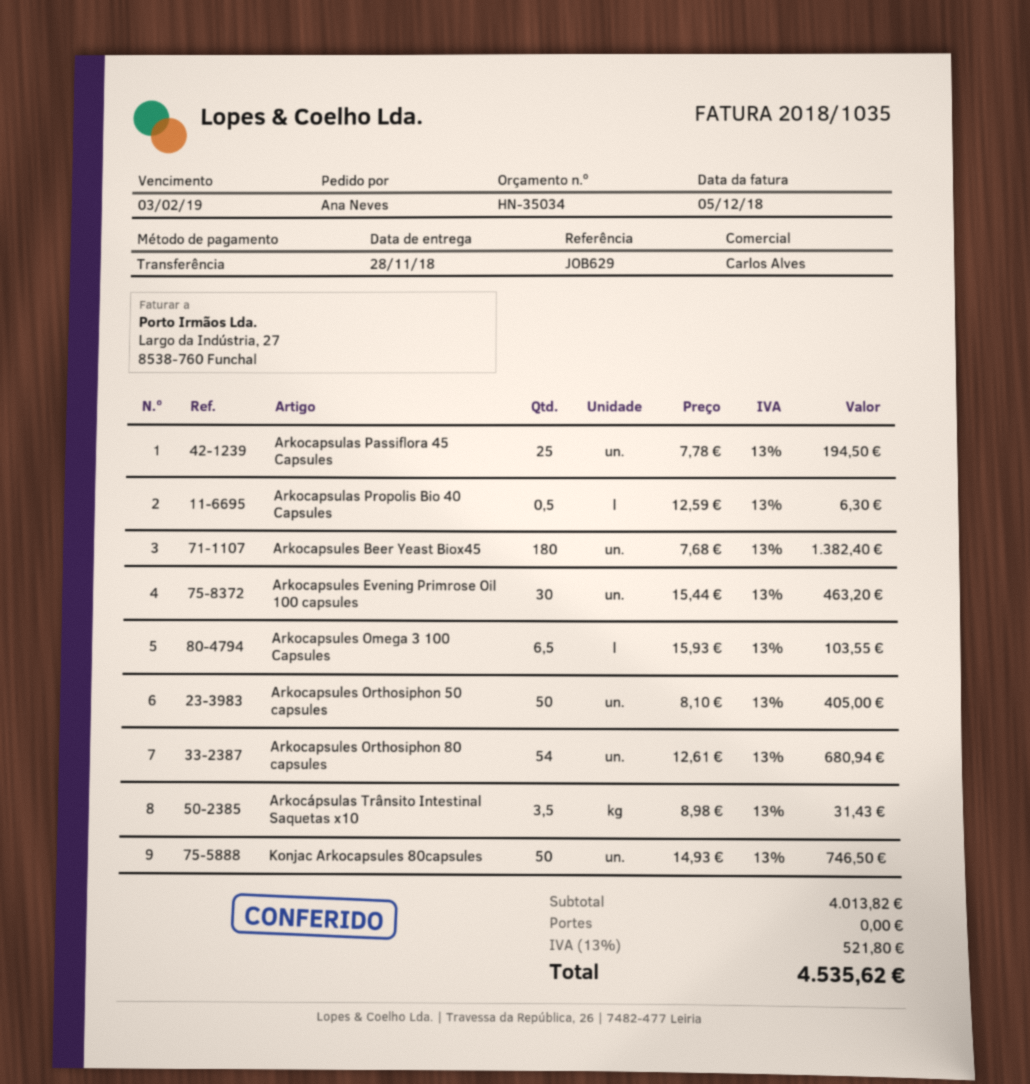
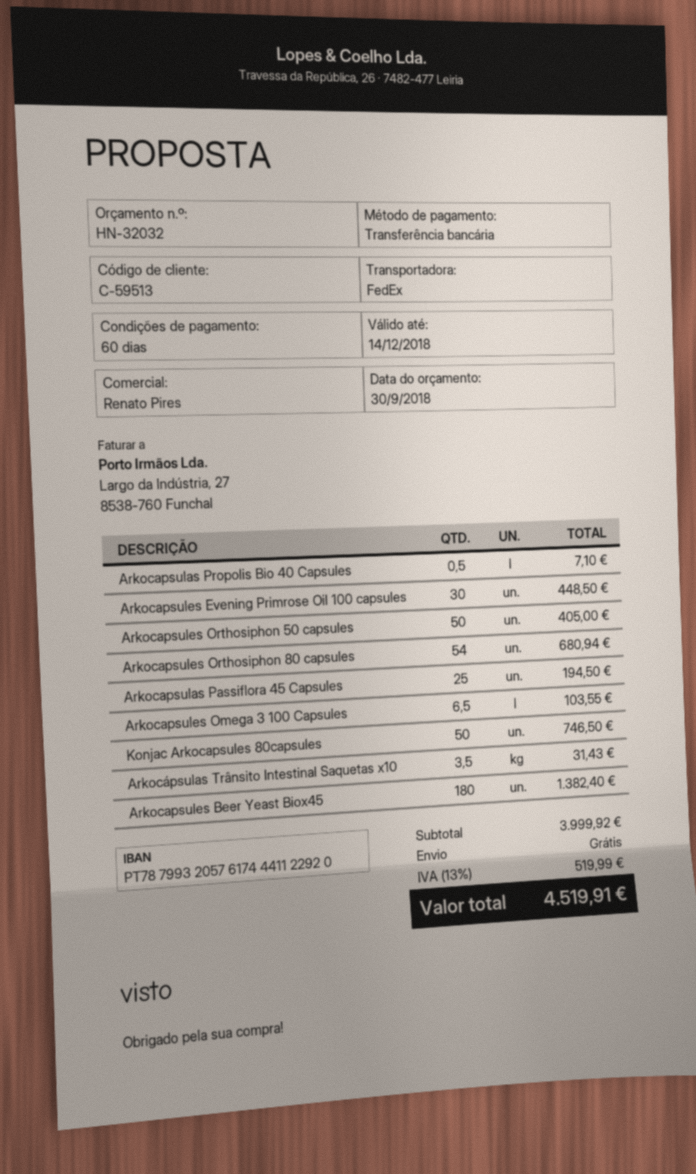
quote number: HN-35034 -> HN-32032
sales rep: Carlos Alves -> Renato Pires
Arkocapsulas Propolis Bio 40 Capsules: 0.5 for 6.30 -> 0.5 for 7.10
Arkocapsules Evening Primrose Oil 100 capsules: 30 for 463.20 -> 30 for 448.50
subtotal: 4013.82 -> 3999.92
tax: 13% = 521.80 -> 13% = 519.99
total: 4535.62 -> 4519.91

